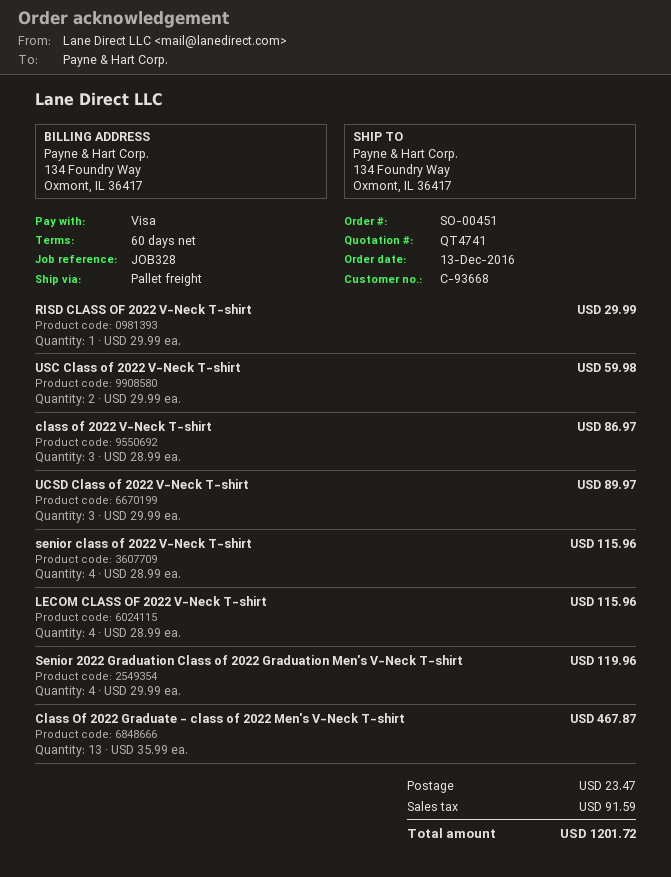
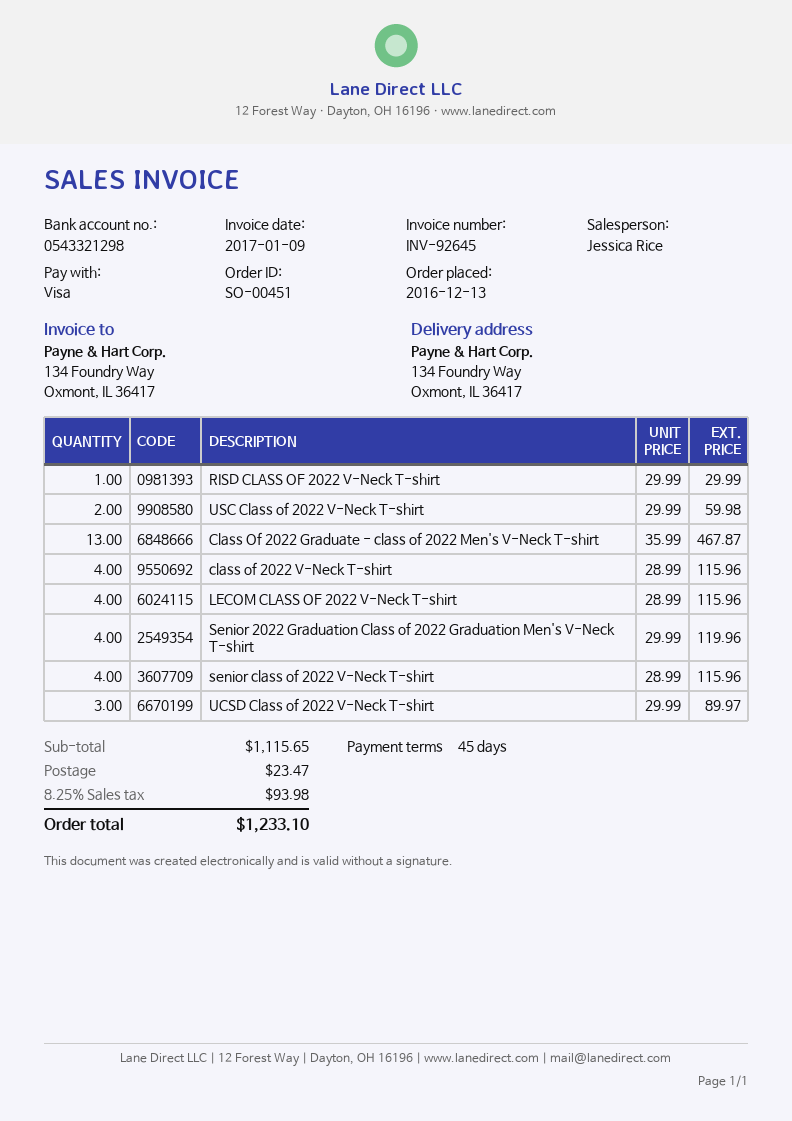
payment terms: 60 days -> 45 days
class of 2022 V-Neck T-shirt: 3 x 28.99 = 86.97 -> 4 x 28.99 = 115.96
tax: 91.59 -> 93.98
total: 1201.72 -> 1233.10

